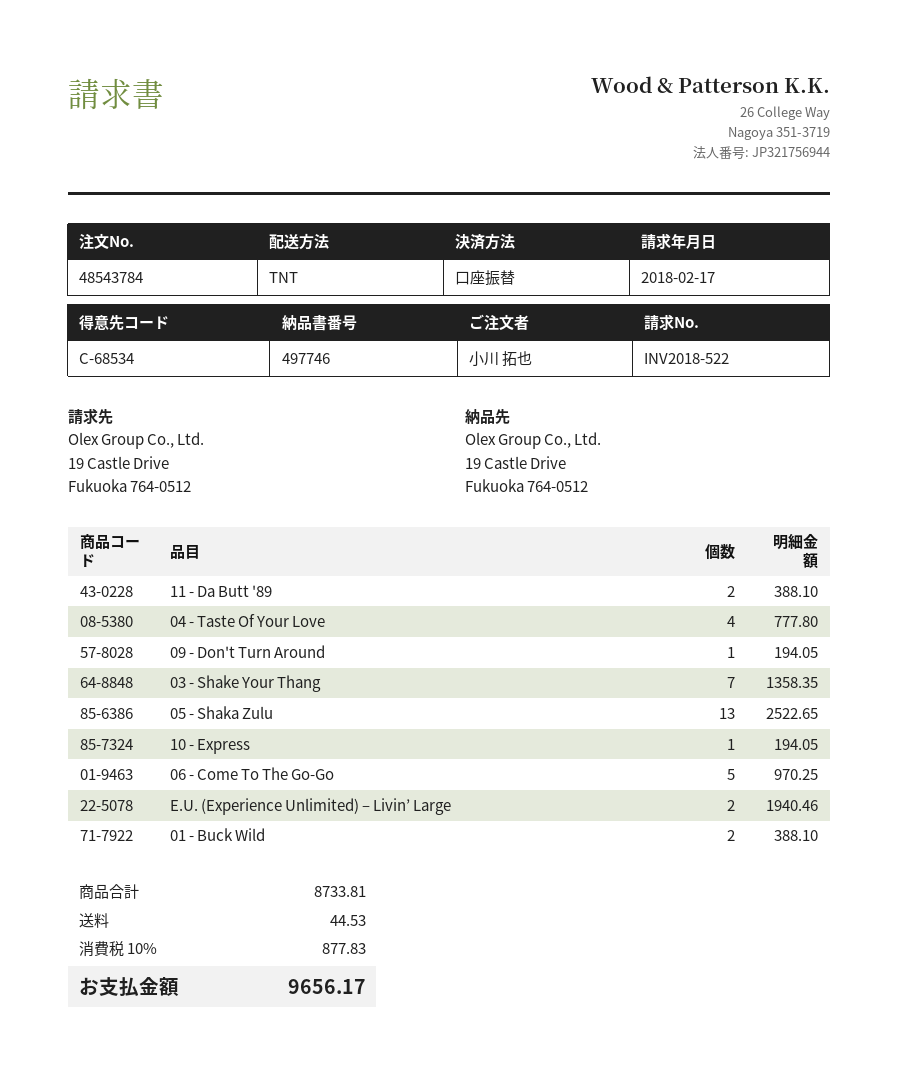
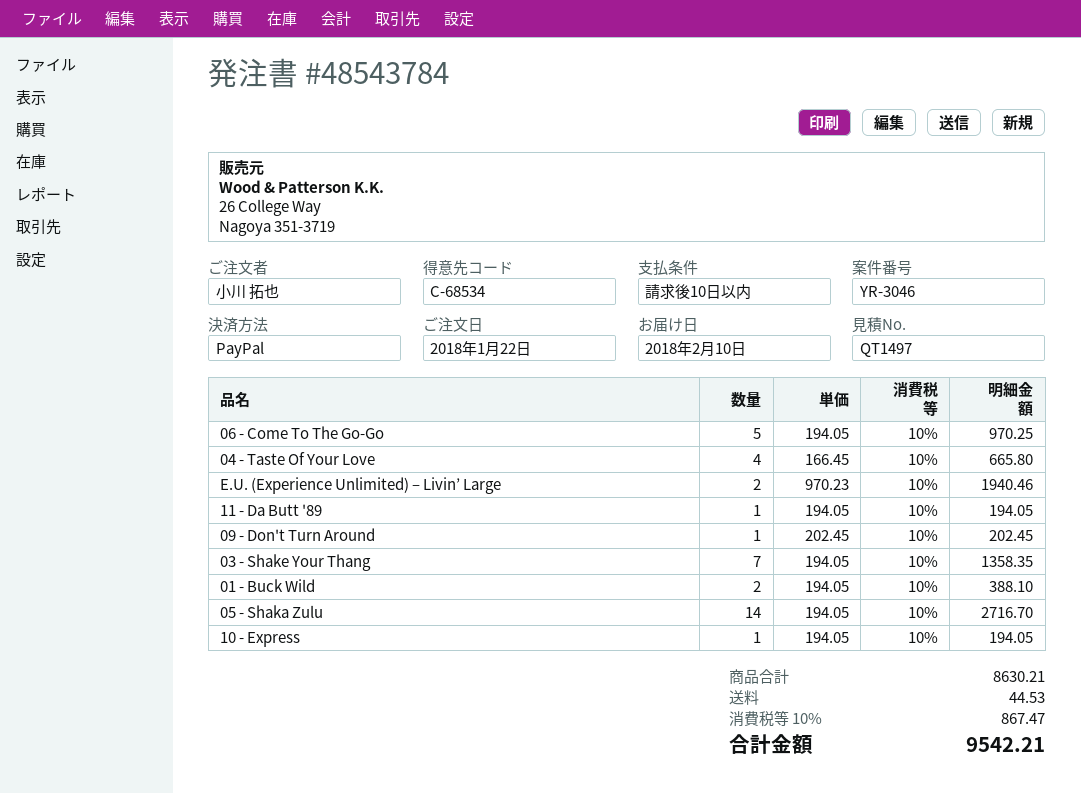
payment method: direct debit -> PayPal
11 - Da Butt '89: 2 for 388.10 -> 1 for 194.05
04 - Taste Of Your Love: 4 for 777.80 -> 4 for 665.80
09 - Don't Turn Around: 1 for 194.05 -> 1 for 202.45
05 - Shaka Zulu: 13 for 2522.65 -> 14 for 2716.70
subtotal: 8733.81 -> 8630.21
tax: 10% = 877.83 -> 10% = 867.47
total: 9656.17 -> 9542.21

